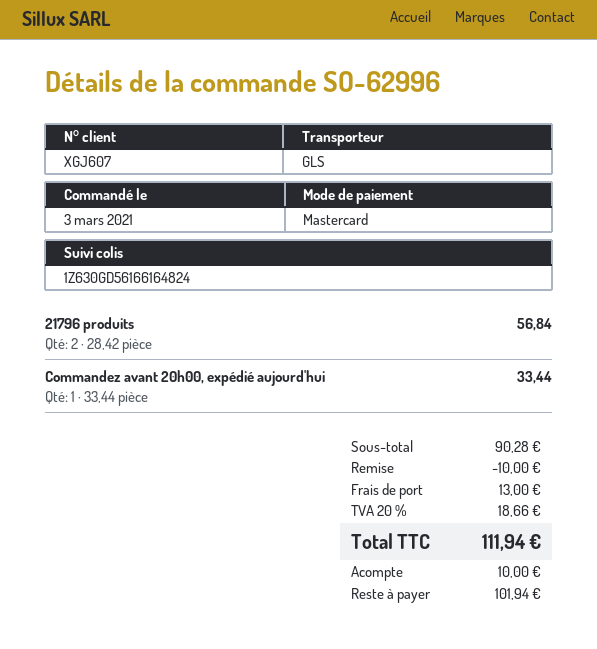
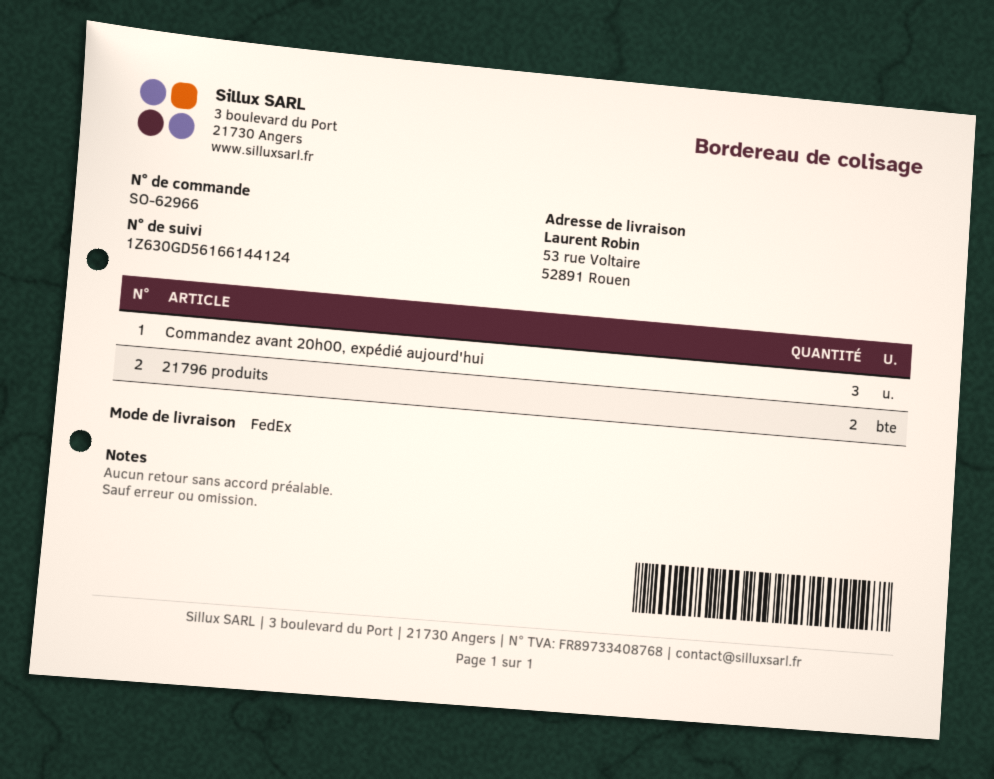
order number: SO-62996 -> SO-62966
shipping method: GLS -> FedEx
tracking number: 1Z630GD56166164824 -> 1Z630GD56166144124
Commandez avant 20h00, expédié aujourd'hui: 1 -> 3

